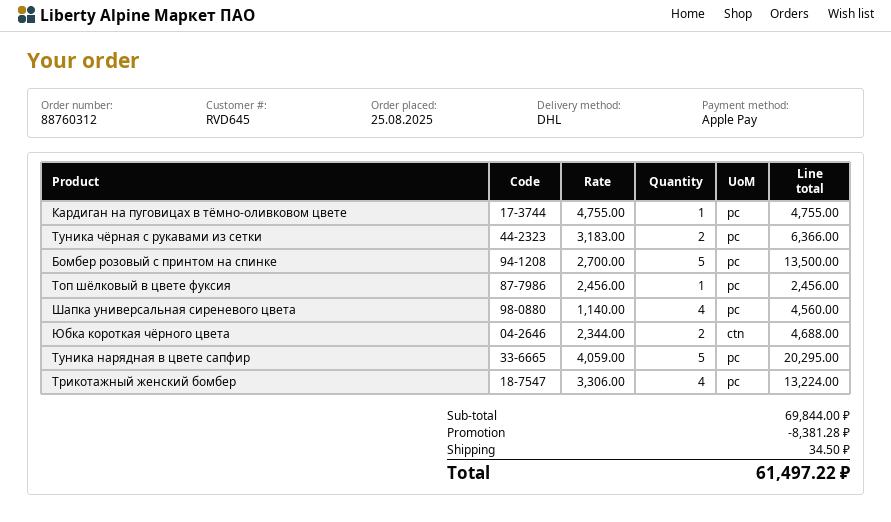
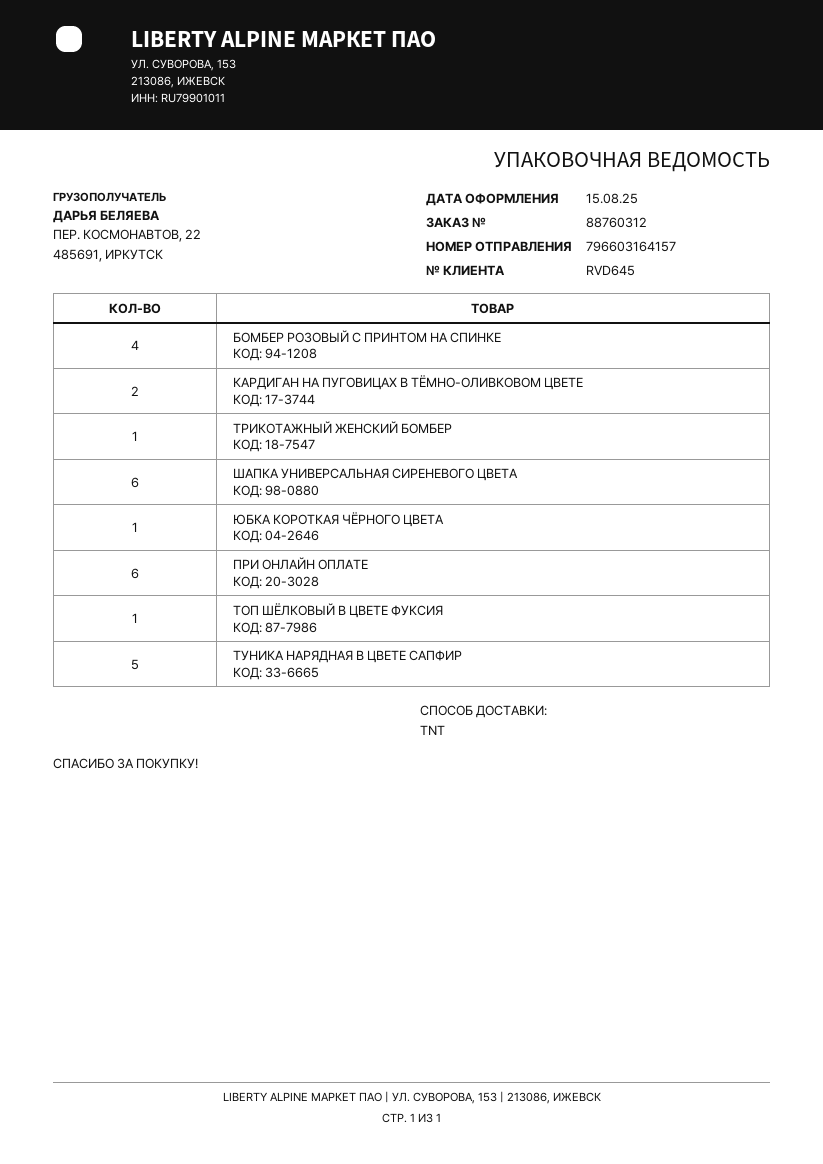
order date: 2025-08-25 -> 2025-08-15
shipping method: DHL -> TNT
Кардиган на пуговицах в тёмно-оливковом цвете: 1 -> 2
Туника чёрная с рукавами из сетки: 2 -> none
Бомбер розовый с принтом на спинке: 5 -> 4
Шапка универсальная сиреневого цвета: 4 -> 6
Юбка короткая чёрного цвета: 2 -> 1
Трикотажный женский бомбер: 4 -> 1
ПРИ ОНЛАЙН ОПЛАТЕ: none -> 6

